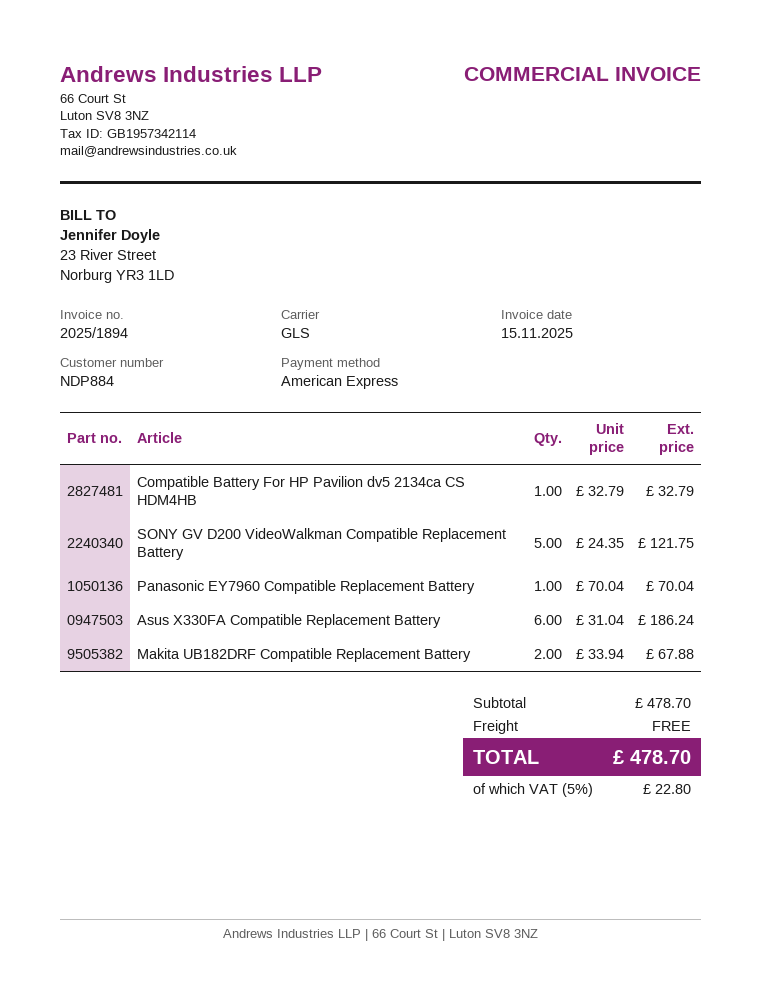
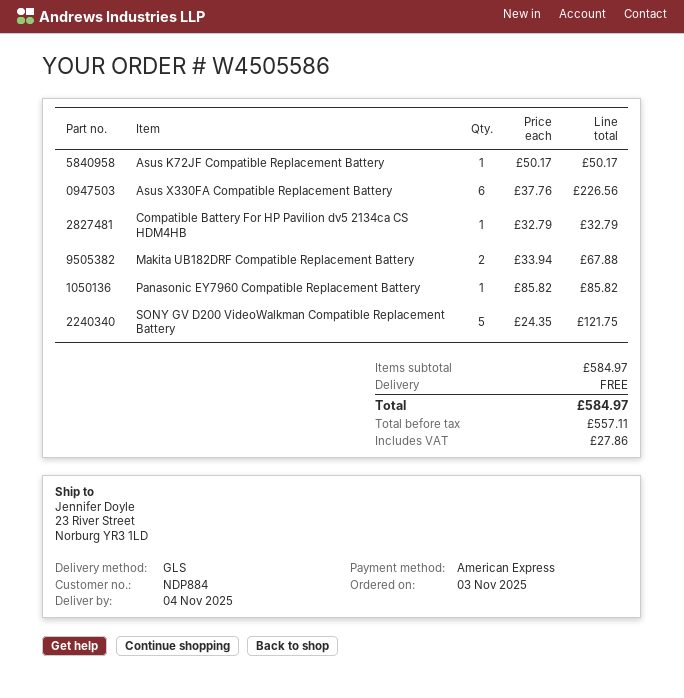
Panasonic EY7960 Compatible Replacement Battery: 1 x 70.04 = 70.04 -> 1 x 85.82 = 85.82
Asus X330FA Compatible Replacement Battery: 6 x 31.04 = 186.24 -> 6 x 37.76 = 226.56
Asus K72JF Compatible Replacement Battery: none -> 1 x 50.17 = 50.17
subtotal: 478.70 -> 584.97
tax: 22.80 -> 27.86
total: 478.70 -> 584.97

